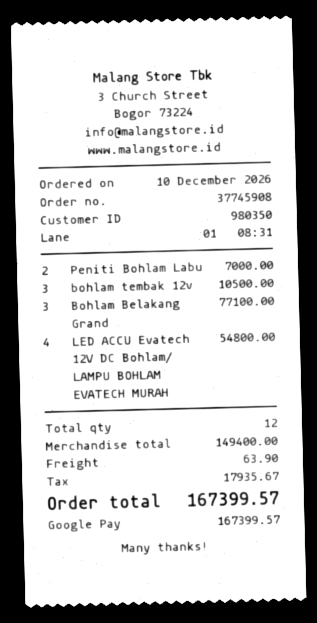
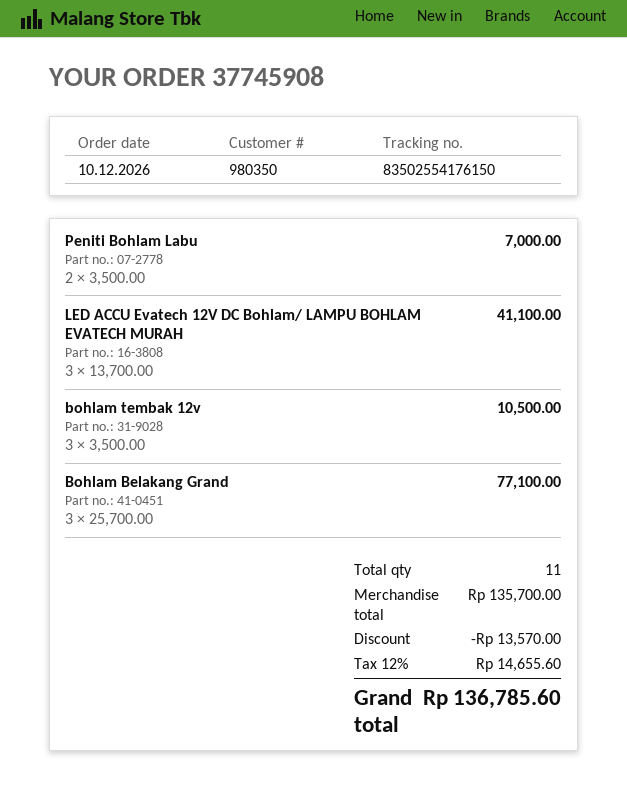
LED ACCU Evatech 12V DC Bohlam/ LAMPU BOHLAM EVATECH MURAH: 4 for 54800.00 -> 3 for 41100.00
total quantity: 12 -> 11
subtotal: 149400.00 -> 135700.00
discount: none -> 13570.00
shipping: 63.90 -> none
tax: 17935.67 -> 14655.60
total: 167399.57 -> 136785.60

